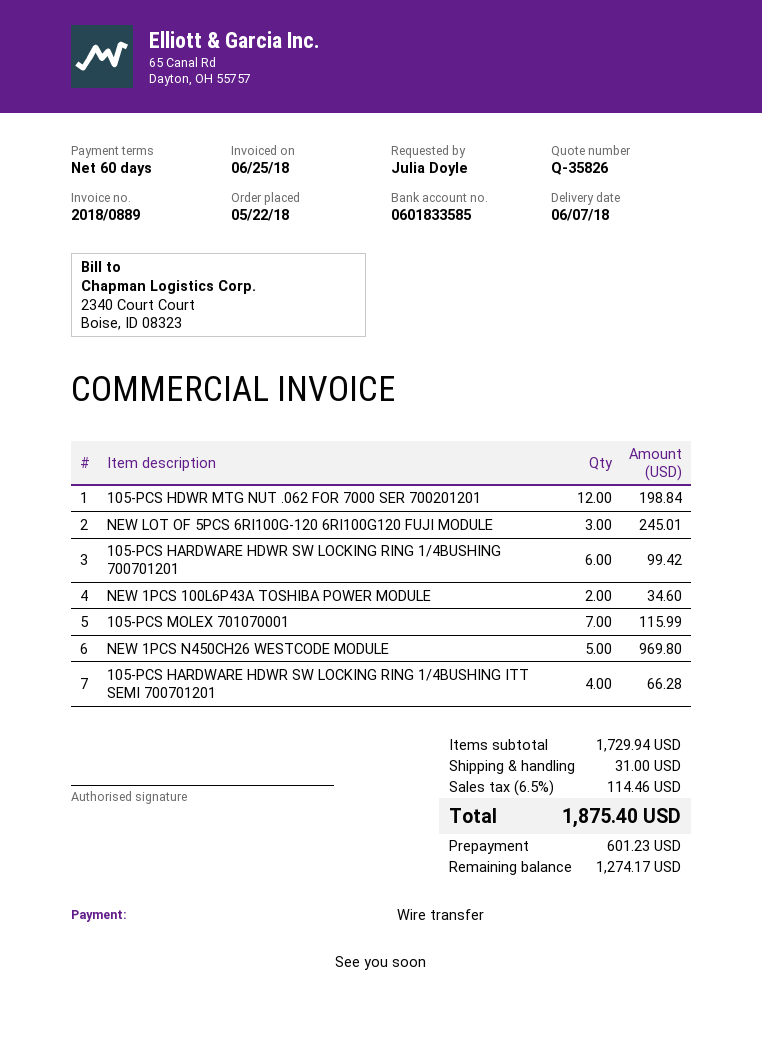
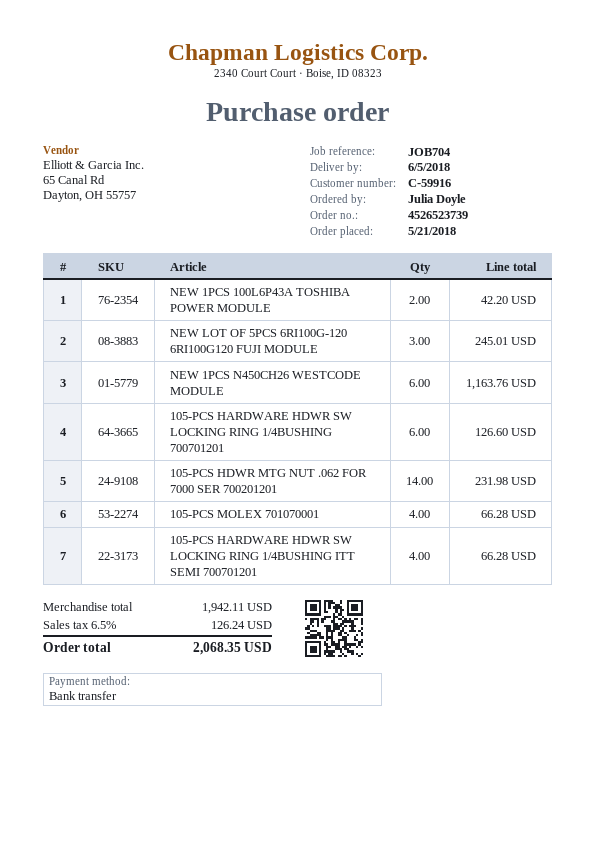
order date: 2018-05-22 -> 2018-05-21
delivery date: 2018-06-07 -> 2018-06-05
105-PCS HDWR MTG NUT .062 FOR 7000 SER 700201201: 12 for 198.84 -> 14 for 231.98
105-PCS HARDWARE HDWR SW LOCKING RING 1/4BUSHING 700701201: 6 for 99.42 -> 6 for 126.60
NEW 1PCS 100L6P43A TOSHIBA POWER MODULE: 2 for 34.60 -> 2 for 42.20
105-PCS MOLEX 701070001: 7 for 115.99 -> 4 for 66.28
NEW 1PCS N450CH26 WESTCODE MODULE: 5 for 969.80 -> 6 for 1163.76
subtotal: 1729.94 -> 1942.11
shipping: 31.00 -> none
tax: 6.5% = 114.46 -> 6.5% = 126.24
total: 1875.40 -> 2068.35

